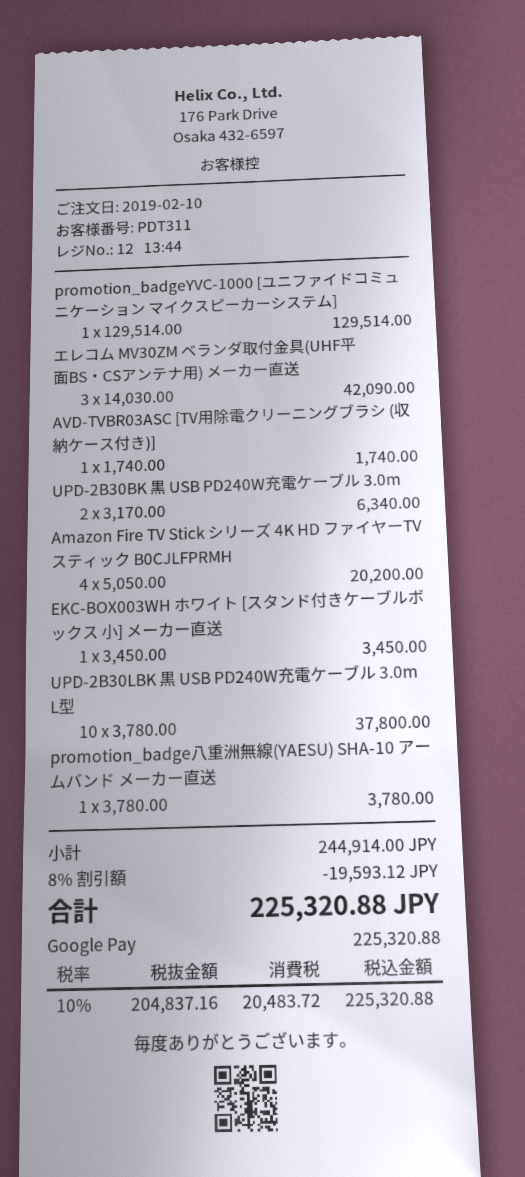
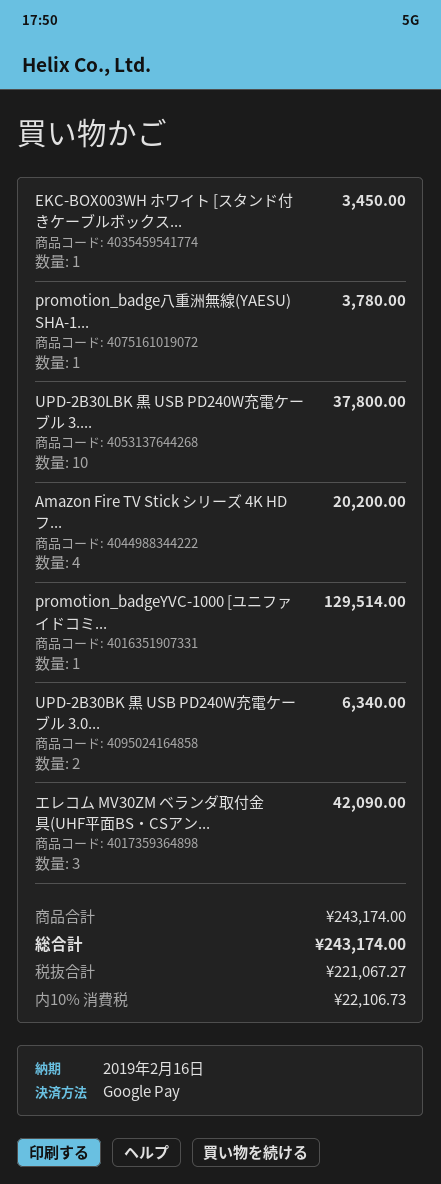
AVD-TVBR03ASC [TV用除電クリーニングブラシ (収納ケース付き)]: 1 for 1740.00 -> none
subtotal: 244914.00 -> 243174.00
discount: 8% = 19593.12 -> none
net: 204837.16 -> 221067.27
tax: 10% = 20483.72 -> 10% = 22106.73
total: 225320.88 -> 243174.00

